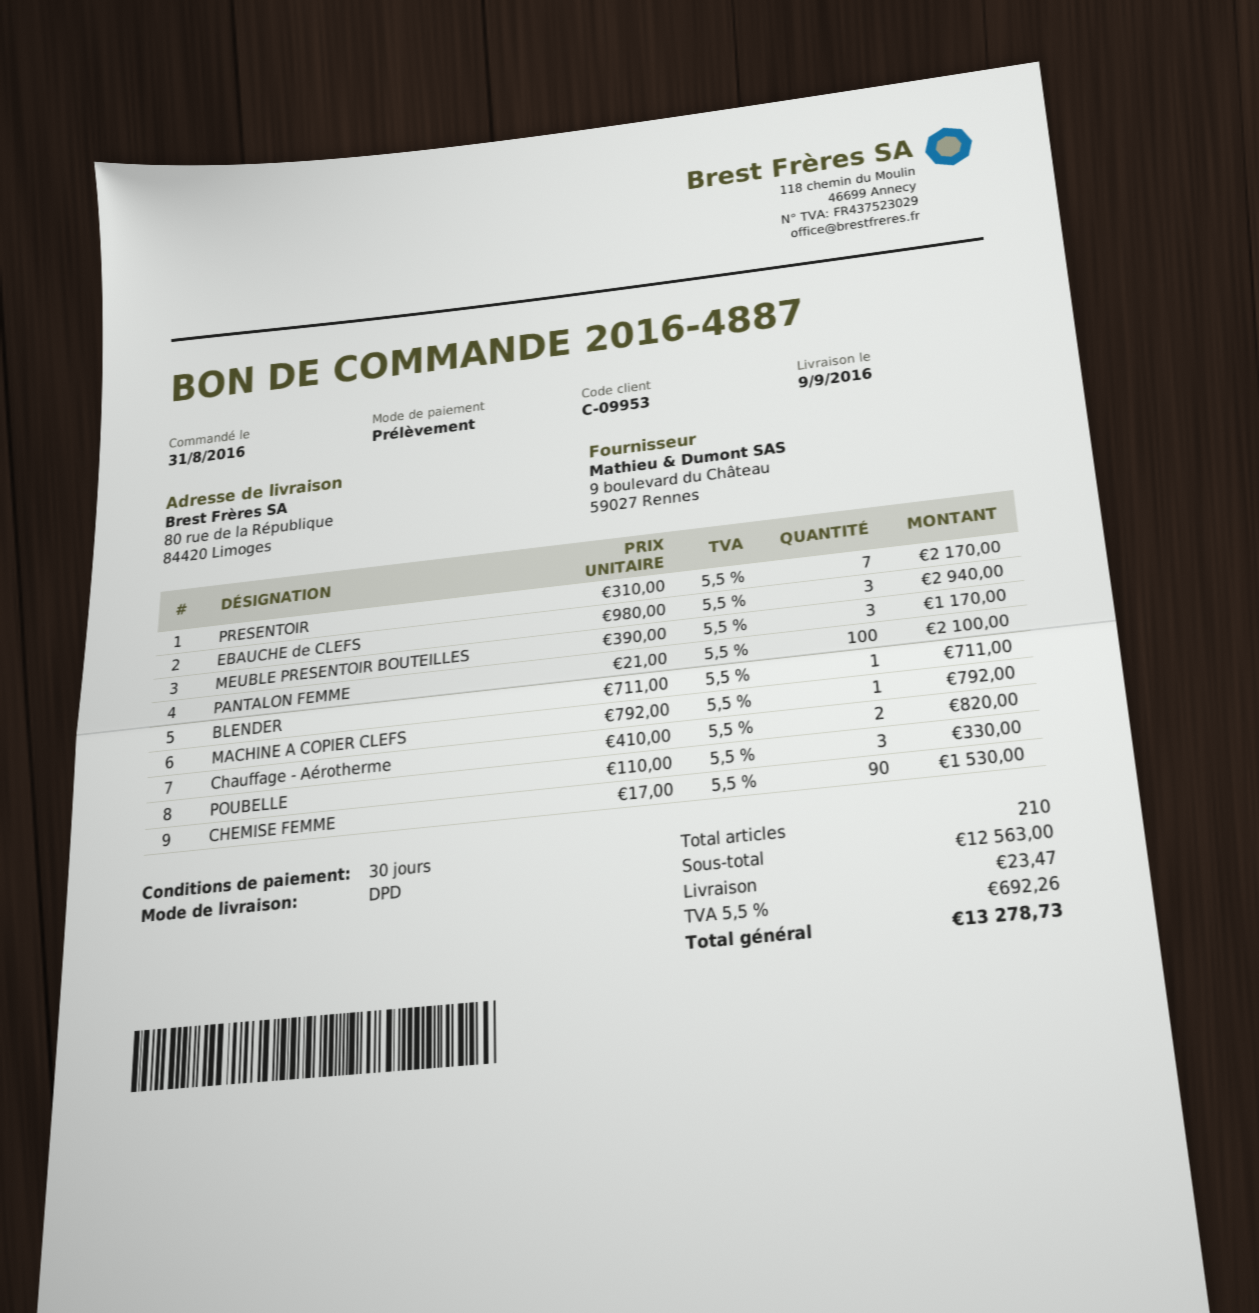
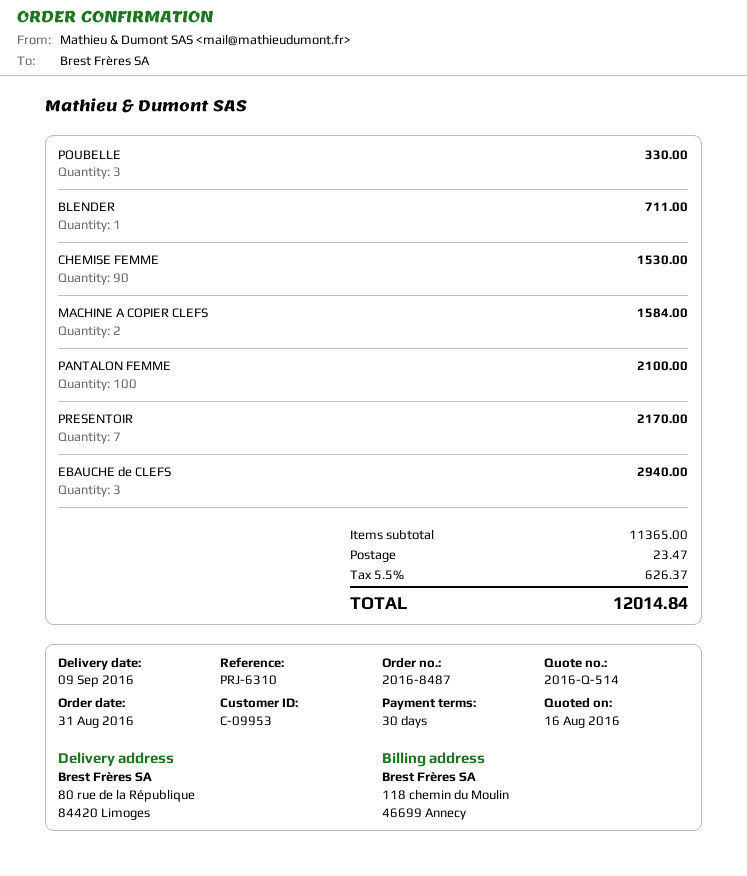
order number: 2016-4887 -> 2016-8487
MEUBLE PRESENTOIR BOUTEILLES: 3 for 1170.00 -> none
MACHINE A COPIER CLEFS: 1 for 792.00 -> 2 for 1584.00
Chauffage - Aérotherme: 2 for 820.00 -> none
subtotal: 12563.00 -> 11365.00
tax: 5.5% = 692.26 -> 5.5% = 626.37
total: 13278.73 -> 12014.84

